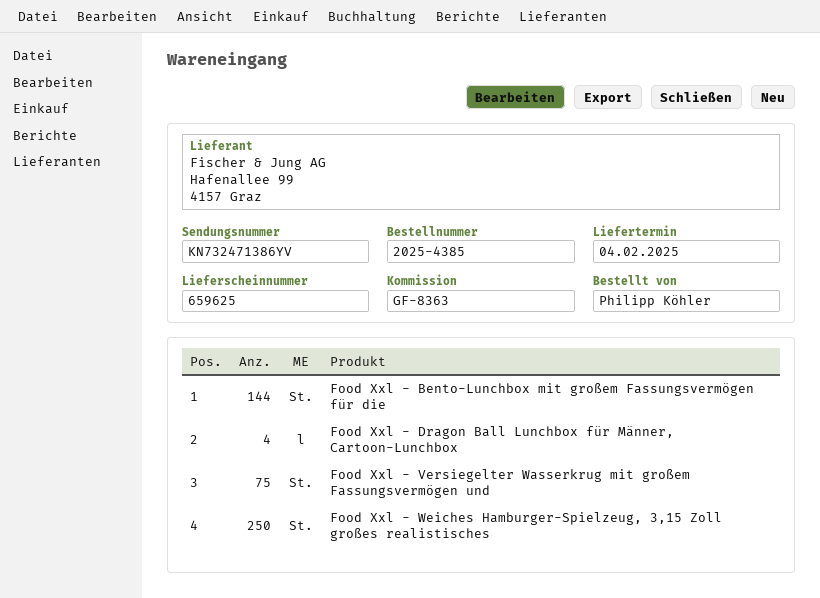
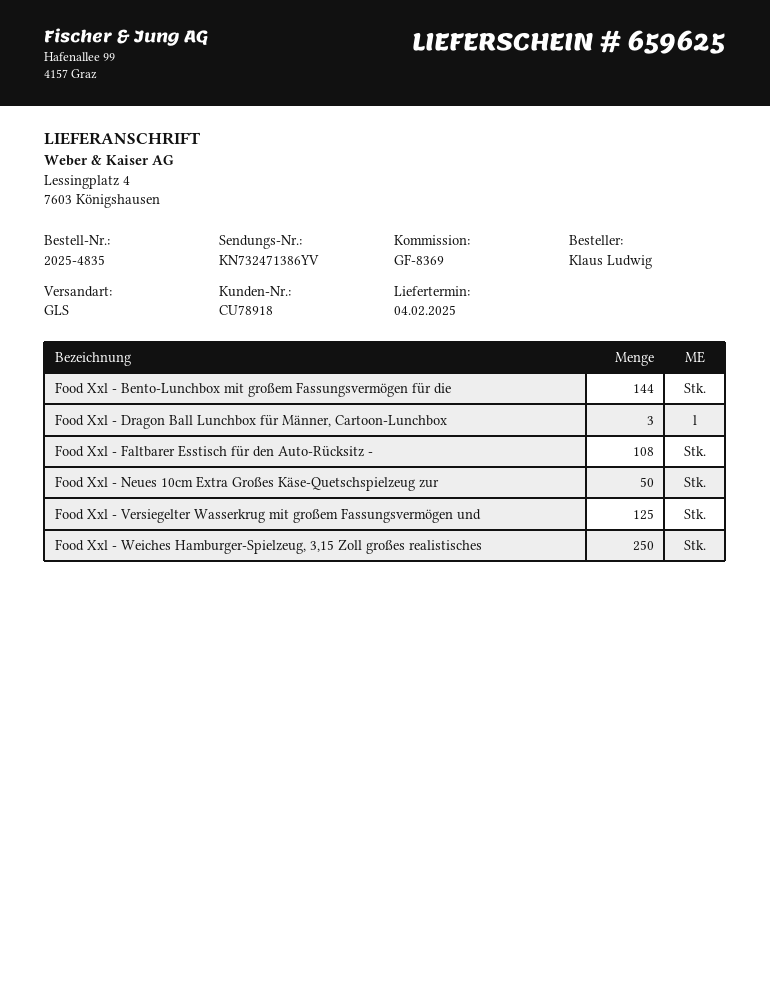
order number: 2025-4385 -> 2025-4835
reference: GF-8363 -> GF-8369
ordered by: Philipp Köhler -> Klaus Ludwig
Food Xxl - Dragon Ball Lunchbox für Männer, Cartoon-Lunchbox: 4 -> 3
Food Xxl - Versiegelter Wasserkrug mit großem Fassungsvermögen und: 75 -> 125
Food Xxl - Faltbarer Esstisch für den Auto-Rücksitz -: none -> 108
Food Xxl - Neues 10cm Extra Großes Käse-Quetschspielzeug zur: none -> 50

